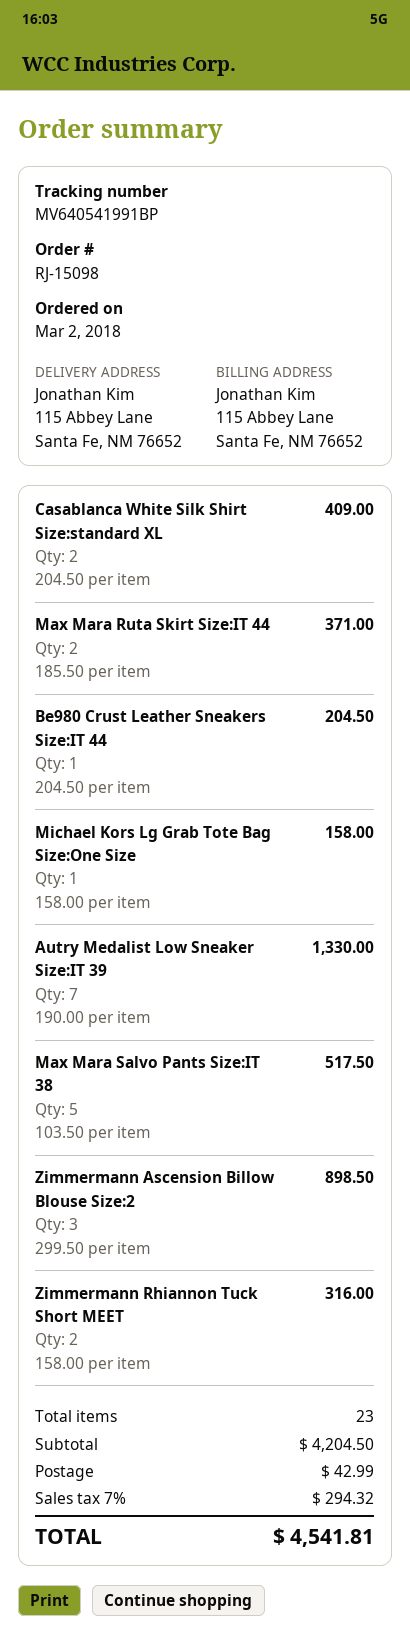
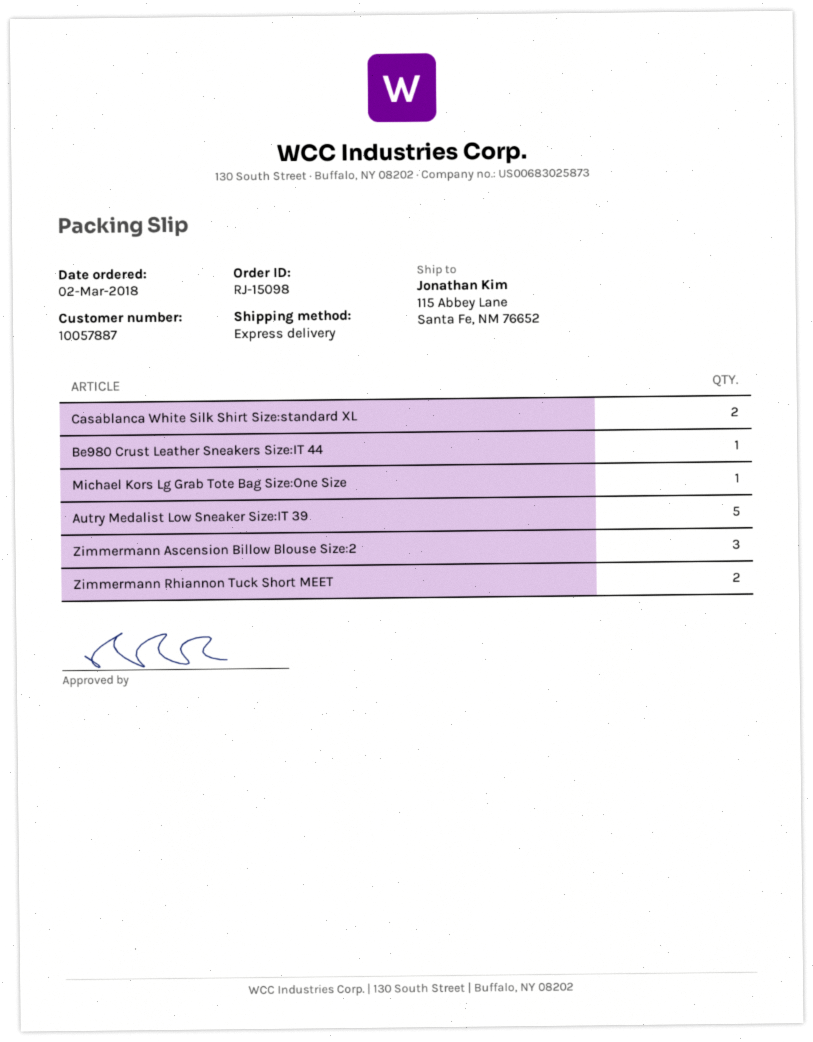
Max Mara Ruta Skirt Size:IT 44: 2 -> none
Autry Medalist Low Sneaker Size:IT 39: 7 -> 5
Max Mara Salvo Pants Size:IT 38: 5 -> none

